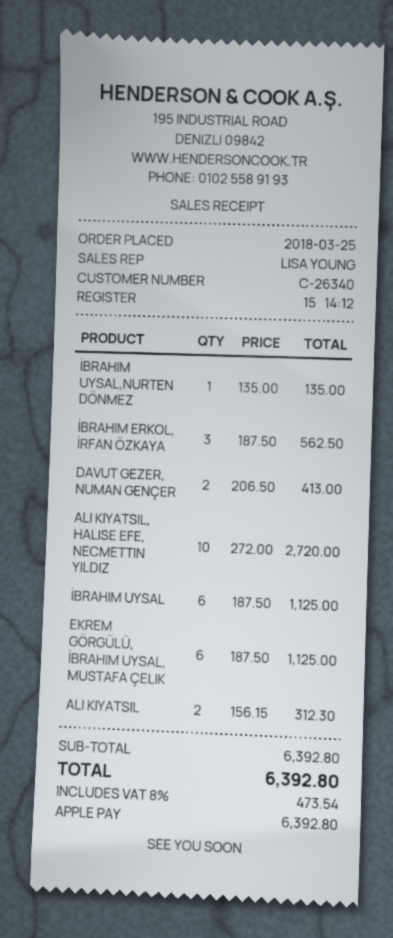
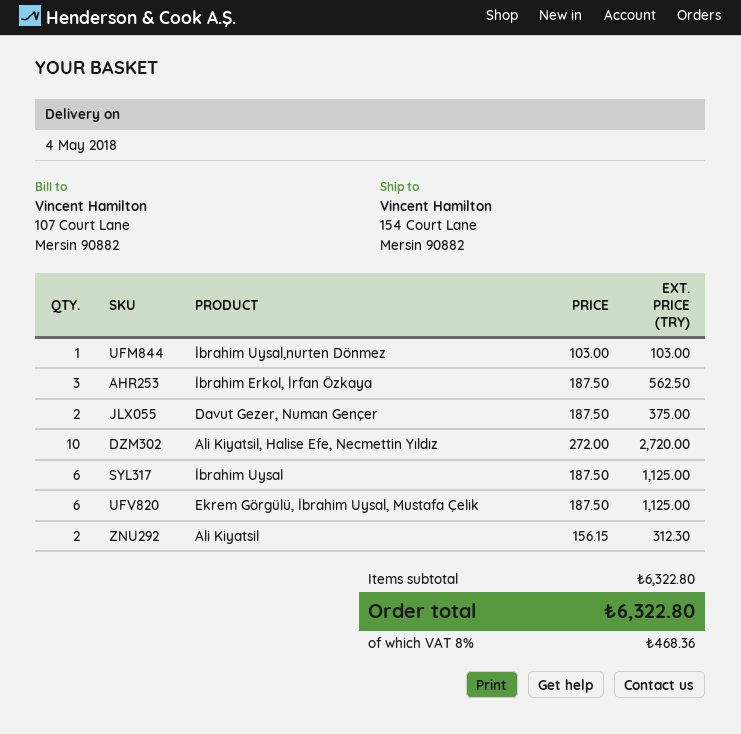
İBRAHIM UYSAL,NURTEN DÖNMEZ: 1 x 135.00 = 135.00 -> 1 x 103.00 = 103.00
DAVUT GEZER, NUMAN GENÇER: 2 x 206.50 = 413.00 -> 2 x 187.50 = 375.00
subtotal: 6392.80 -> 6322.80
tax: 8% = 473.54 -> 8% = 468.36
total: 6392.80 -> 6322.80

